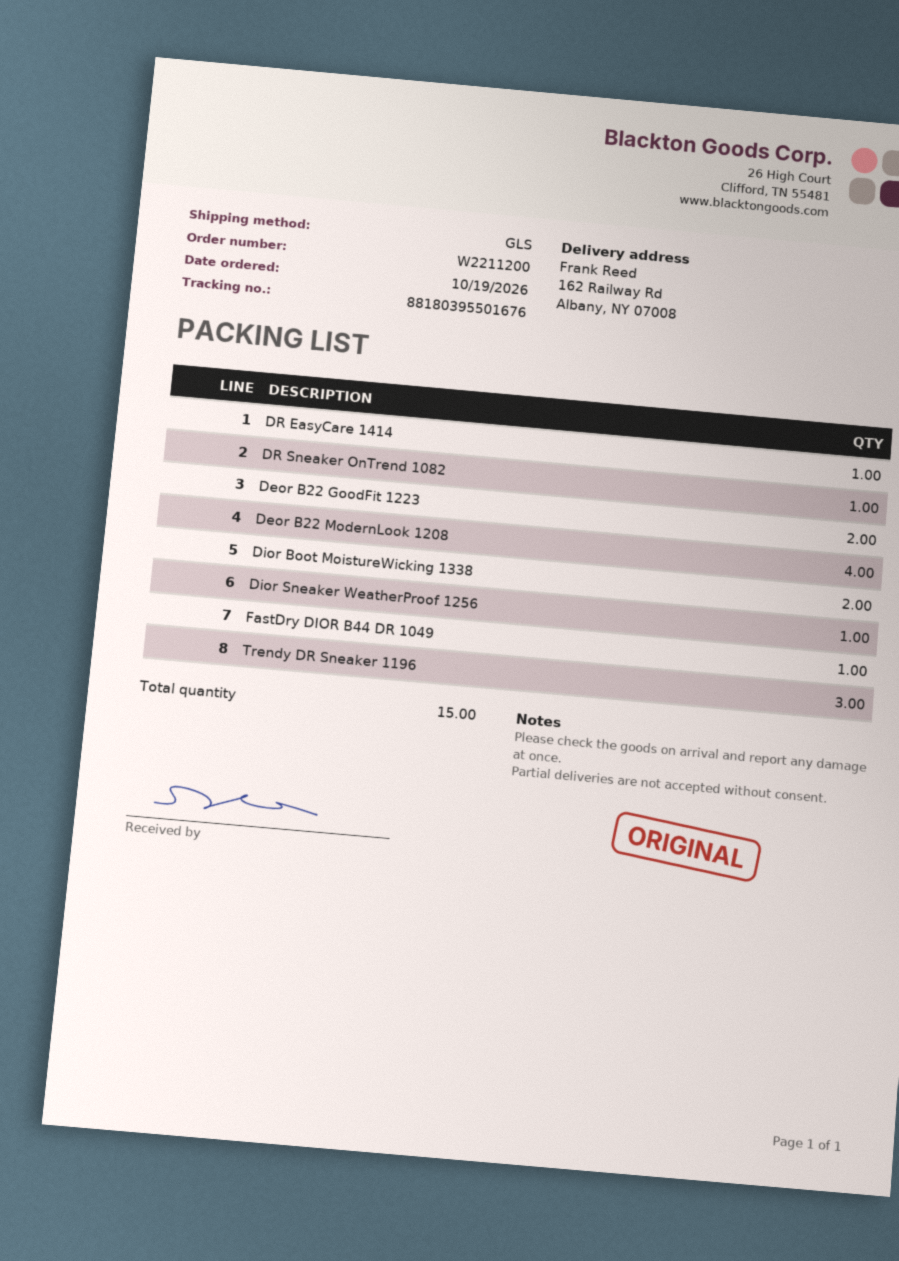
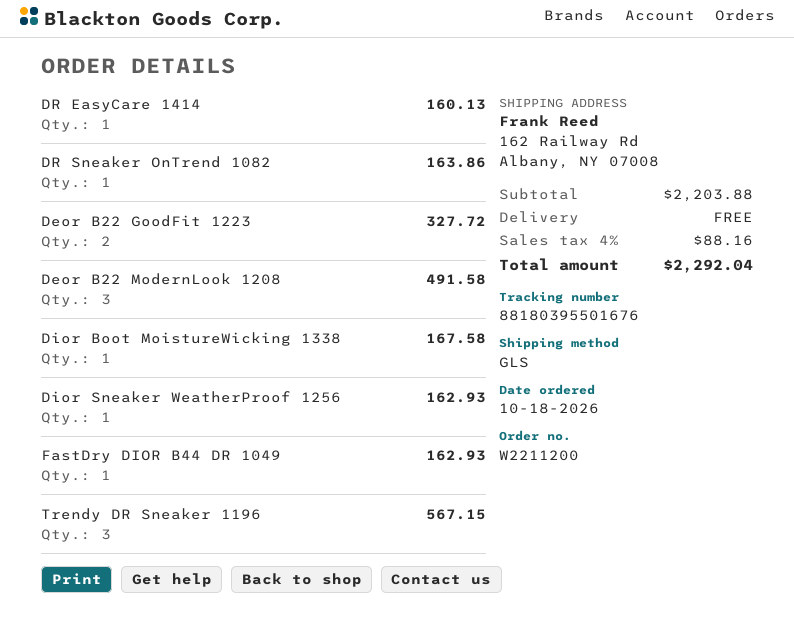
order date: 2026-10-19 -> 2026-10-18
Deor B22 ModernLook 1208: 4 -> 3
Dior Boot MoistureWicking 1338: 2 -> 1

